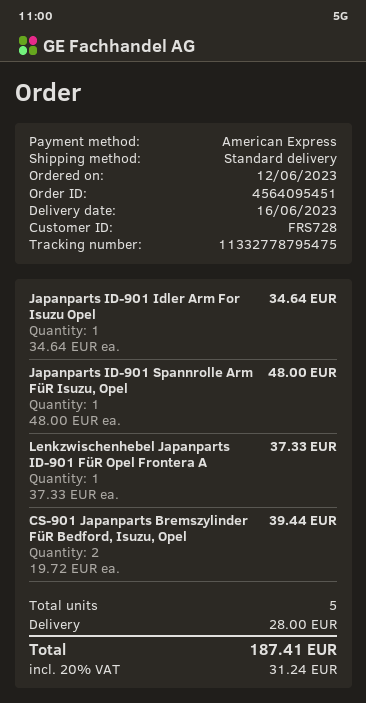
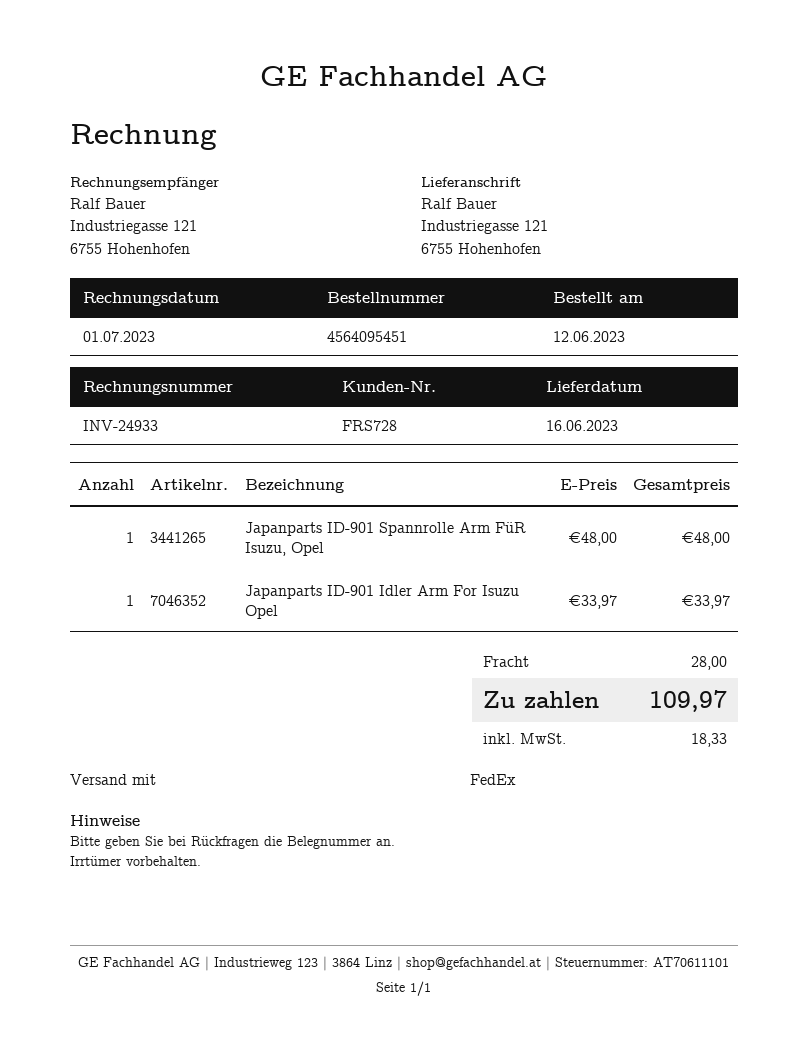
shipping method: standard -> FedEx
Japanparts ID-901 Idler Arm For Isuzu Opel: 1 x 34.64 = 34.64 -> 1 x 33.97 = 33.97
Lenkzwischenhebel Japanparts ID-901 FüR Opel Frontera A: 1 x 37.33 = 37.33 -> none
CS-901 Japanparts Bremszylinder FüR Bedford, Isuzu, Opel: 2 x 19.72 = 39.44 -> none
tax: 31.24 -> 18.33
total: 187.41 -> 109.97

